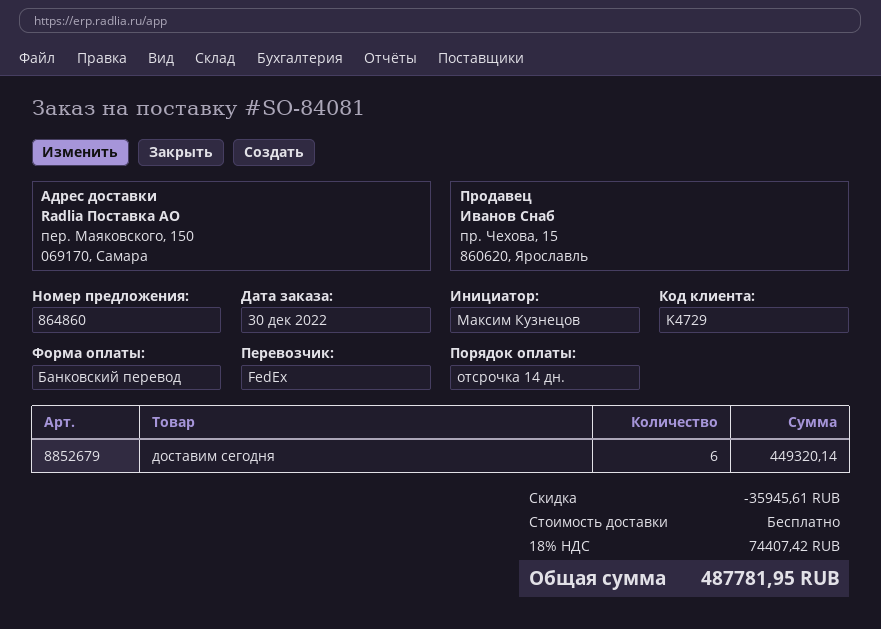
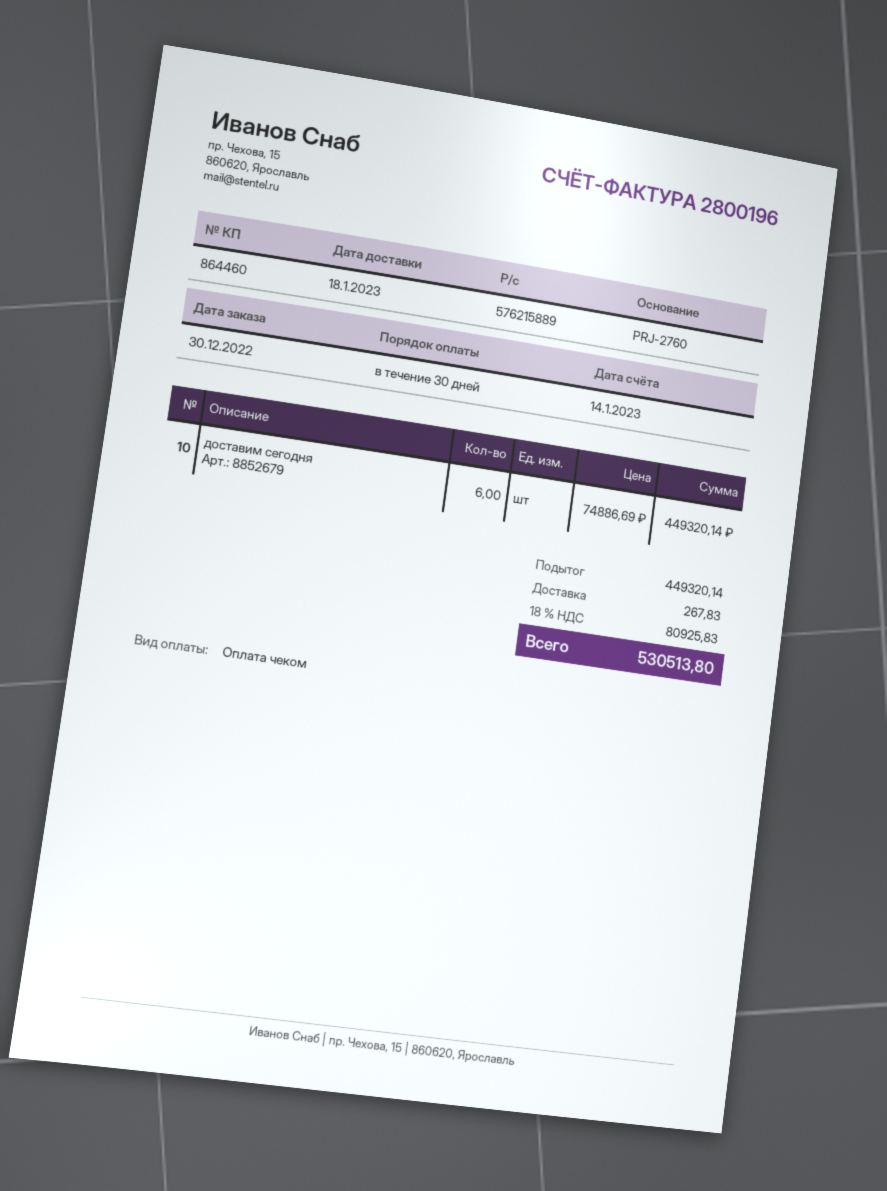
quote number: 864860 -> 864460
payment terms: 14 days -> 30 days
payment method: bank transfer -> cheque
discount: 35945.61 -> none
shipping: 0.00 -> 267.83
tax: 18% = 74407.42 -> 18% = 80925.83
total: 487781.95 -> 530513.80

